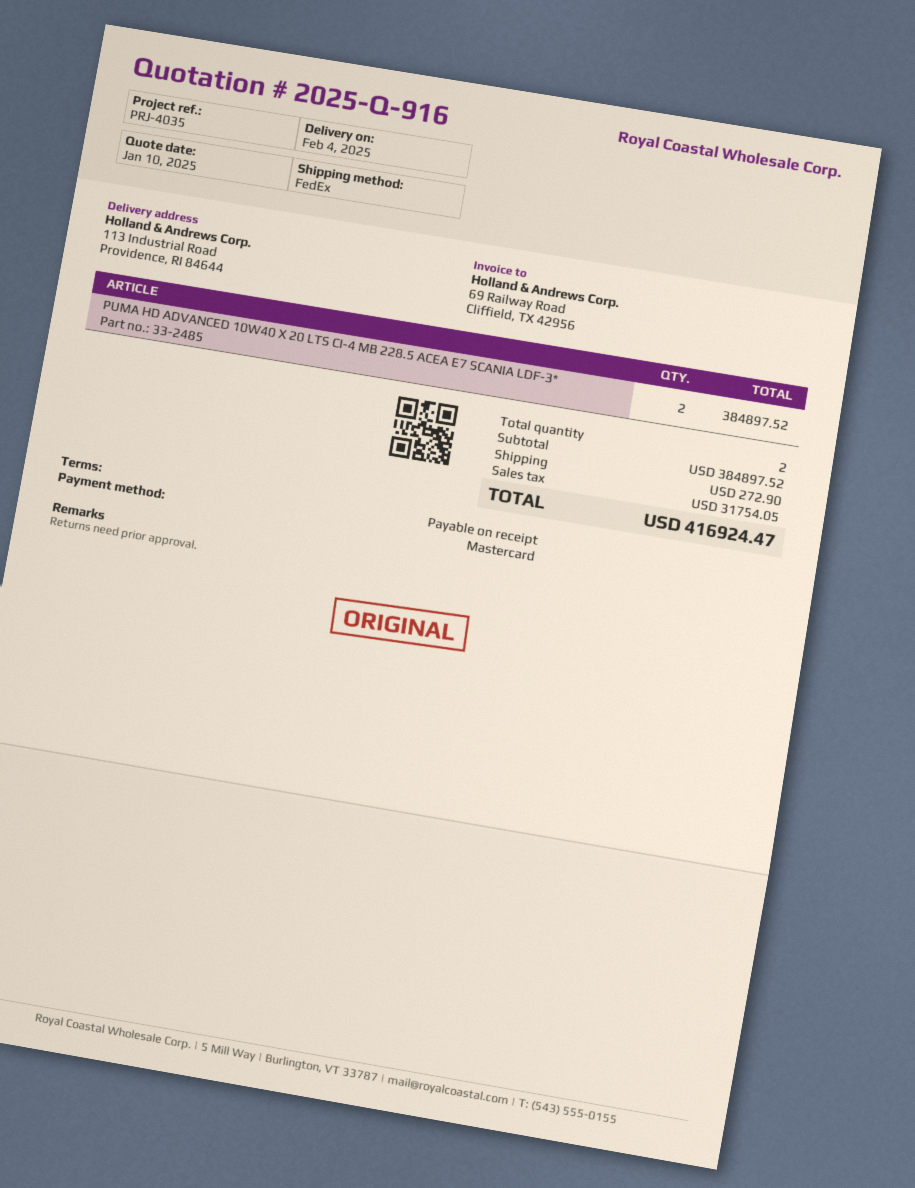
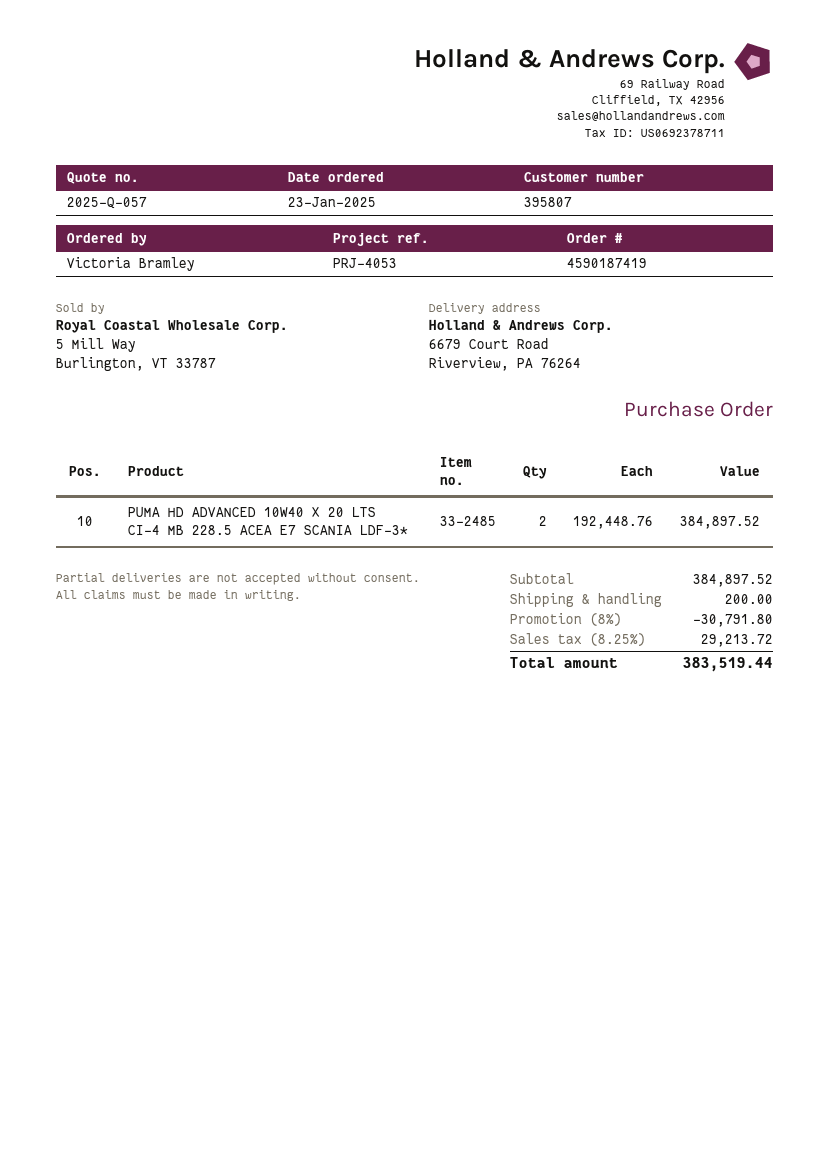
quote number: 2025-Q-916 -> 2025-Q-057
reference: PRJ-4035 -> PRJ-4053
ship to: 113 Industrial Road, Providence, RI 84644 -> 6679 Court Road, Riverview, PA 76264
discount: none -> 8% = 30791.80
shipping: 272.90 -> 200.00
tax: 31754.05 -> 29213.72
total: 416924.47 -> 383519.44

